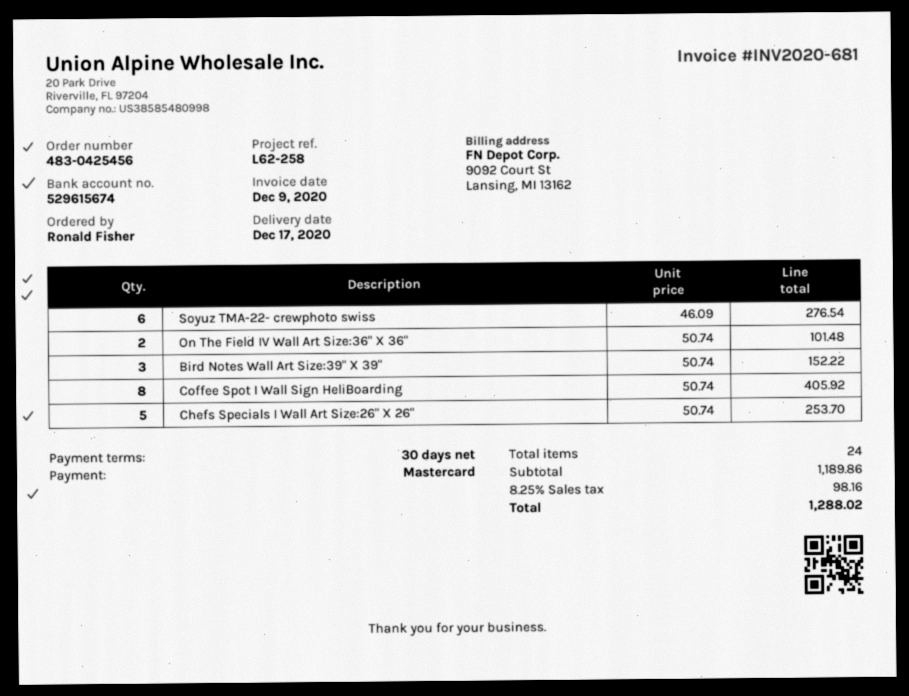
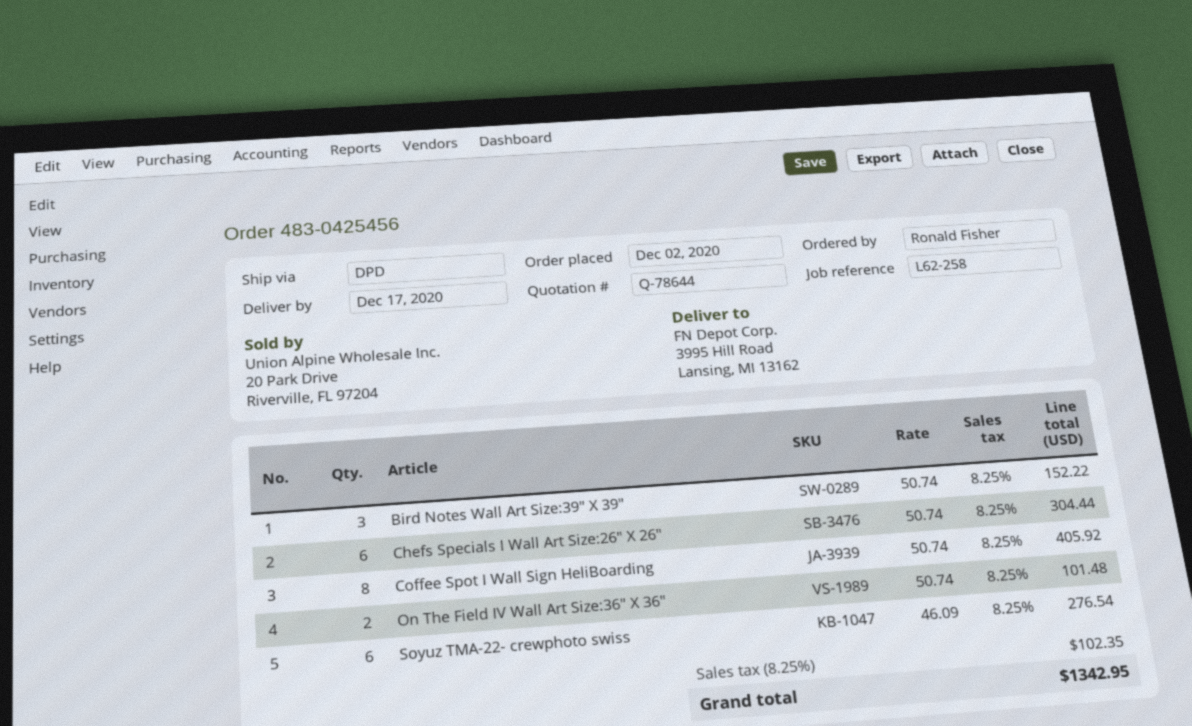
Chefs Specials I Wall Art Size:26" X 26": 5 x 50.74 = 253.70 -> 6 x 50.74 = 304.44
tax: 8.25% = 98.16 -> 8.25% = 102.35
total: 1288.02 -> 1342.95

